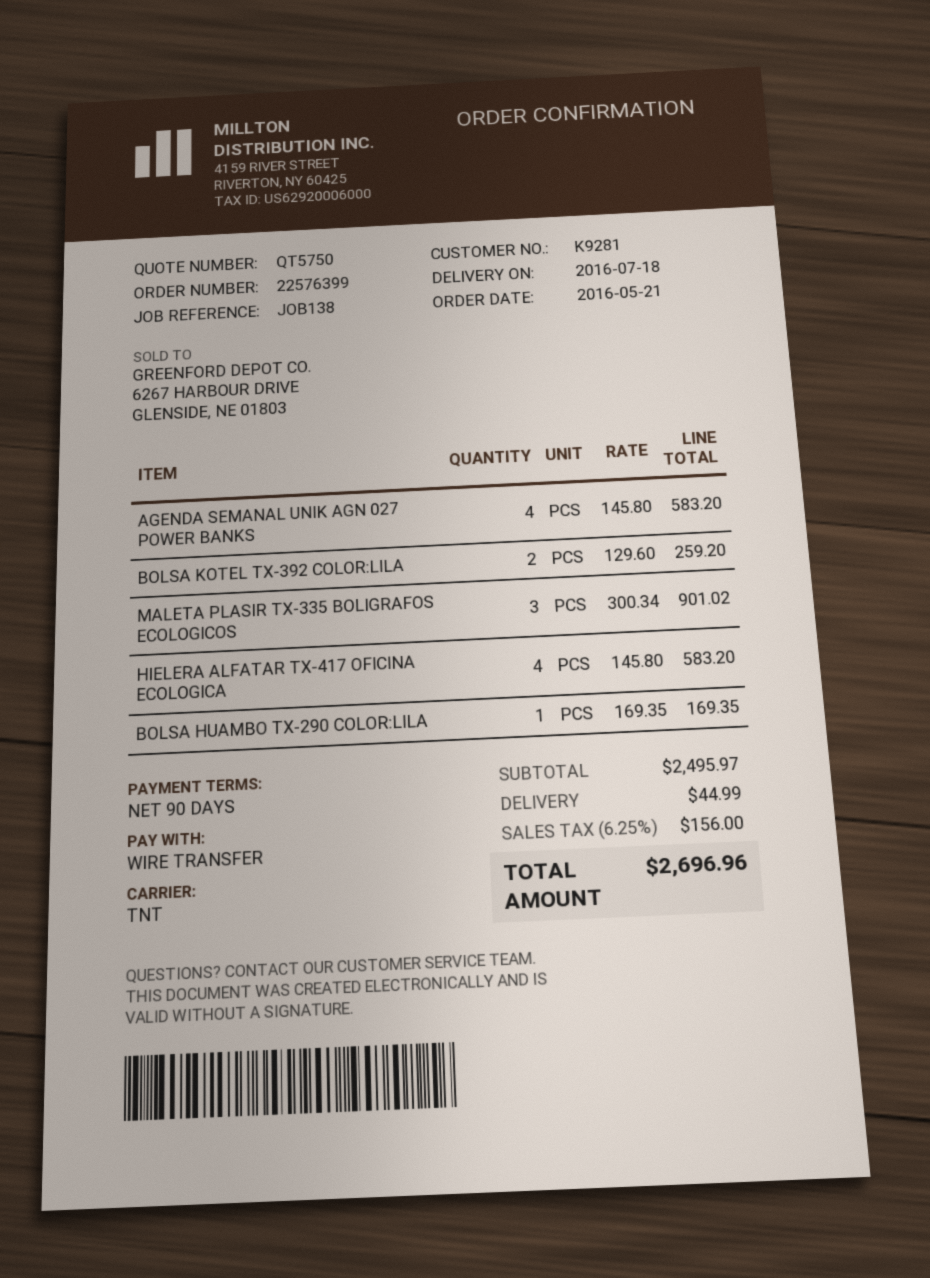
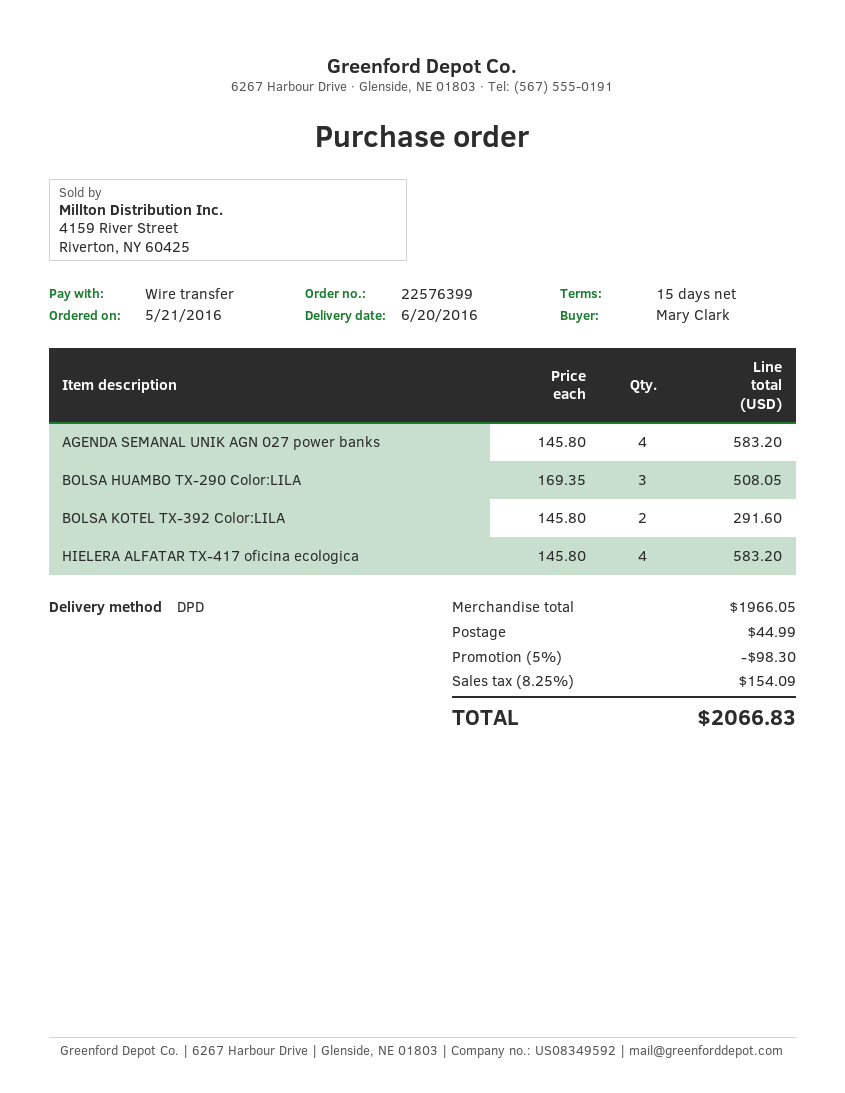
delivery date: 2016-07-18 -> 2016-06-20
payment terms: 90 days -> 15 days
shipping method: TNT -> DPD
BOLSA KOTEL TX-392 COLOR:LILA: 2 x 129.60 = 259.20 -> 2 x 145.80 = 291.60
MALETA PLASIR TX-335 BOLIGRAFOS ECOLOGICOS: 3 x 300.34 = 901.02 -> none
BOLSA HUAMBO TX-290 COLOR:LILA: 1 x 169.35 = 169.35 -> 3 x 169.35 = 508.05
subtotal: 2495.97 -> 1966.05
discount: none -> 5% = 98.30
tax: 6.25% = 156.00 -> 8.25% = 154.09
total: 2696.96 -> 2066.83

